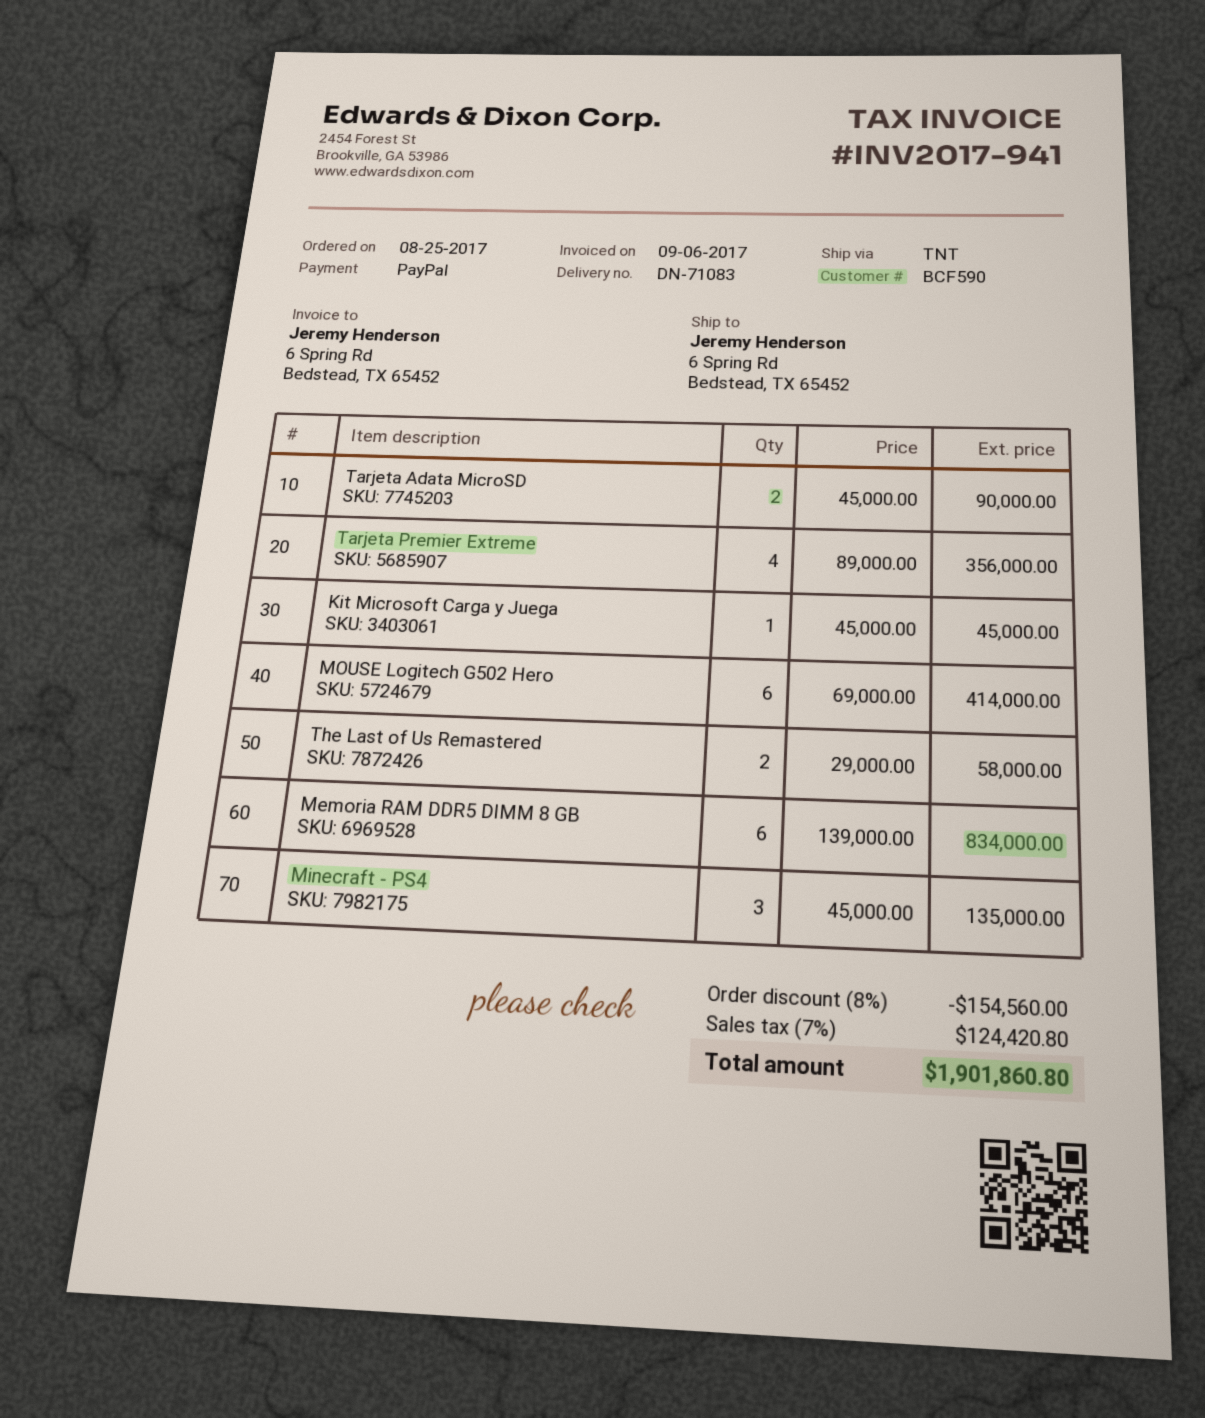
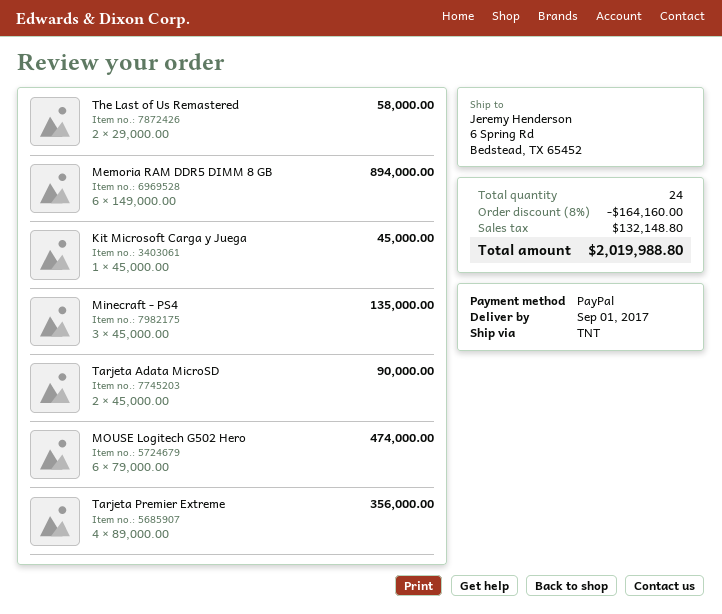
MOUSE Logitech G502 Hero: 6 x 69000.00 = 414000.00 -> 6 x 79000.00 = 474000.00
Memoria RAM DDR5 DIMM 8 GB: 6 x 139000.00 = 834000.00 -> 6 x 149000.00 = 894000.00
discount: 8% = 154560.00 -> 8% = 164160.00
tax: 124420.80 -> 132148.80
total: 1901860.80 -> 2019988.80

